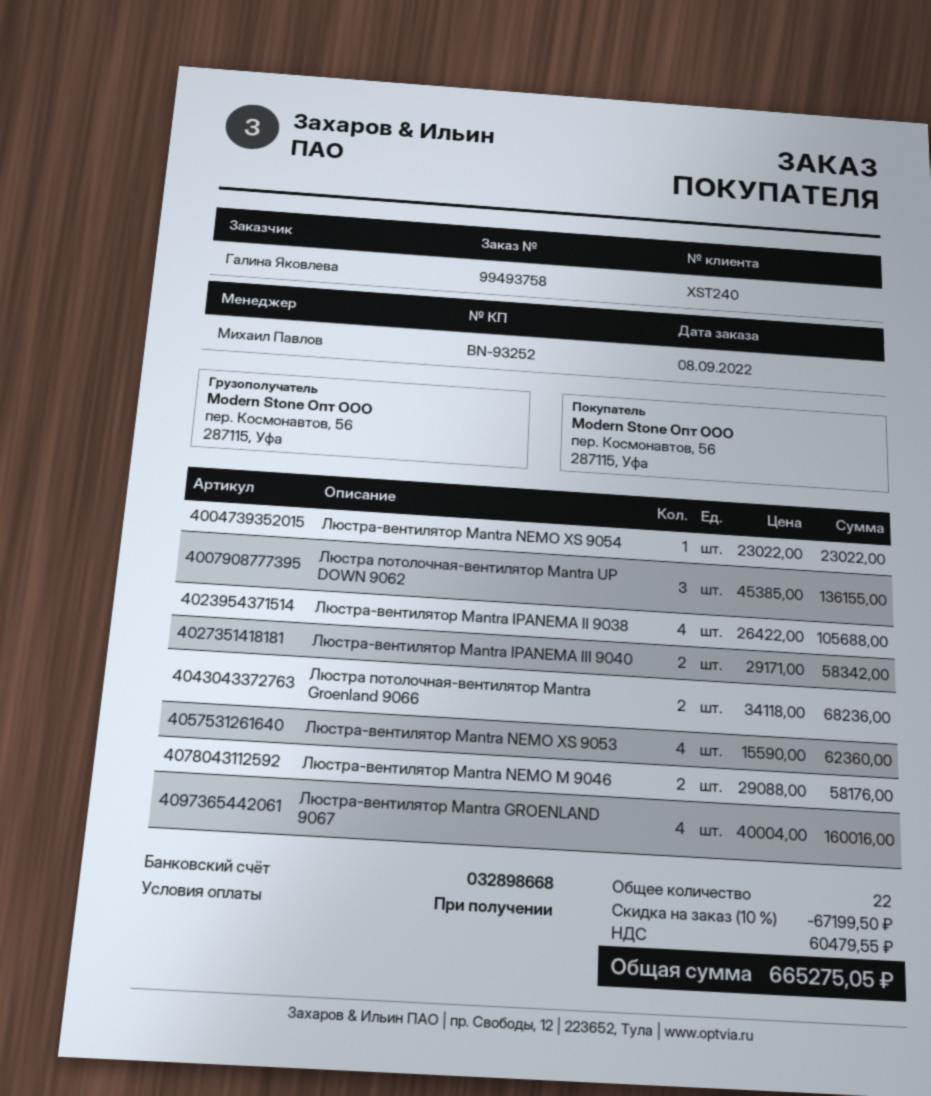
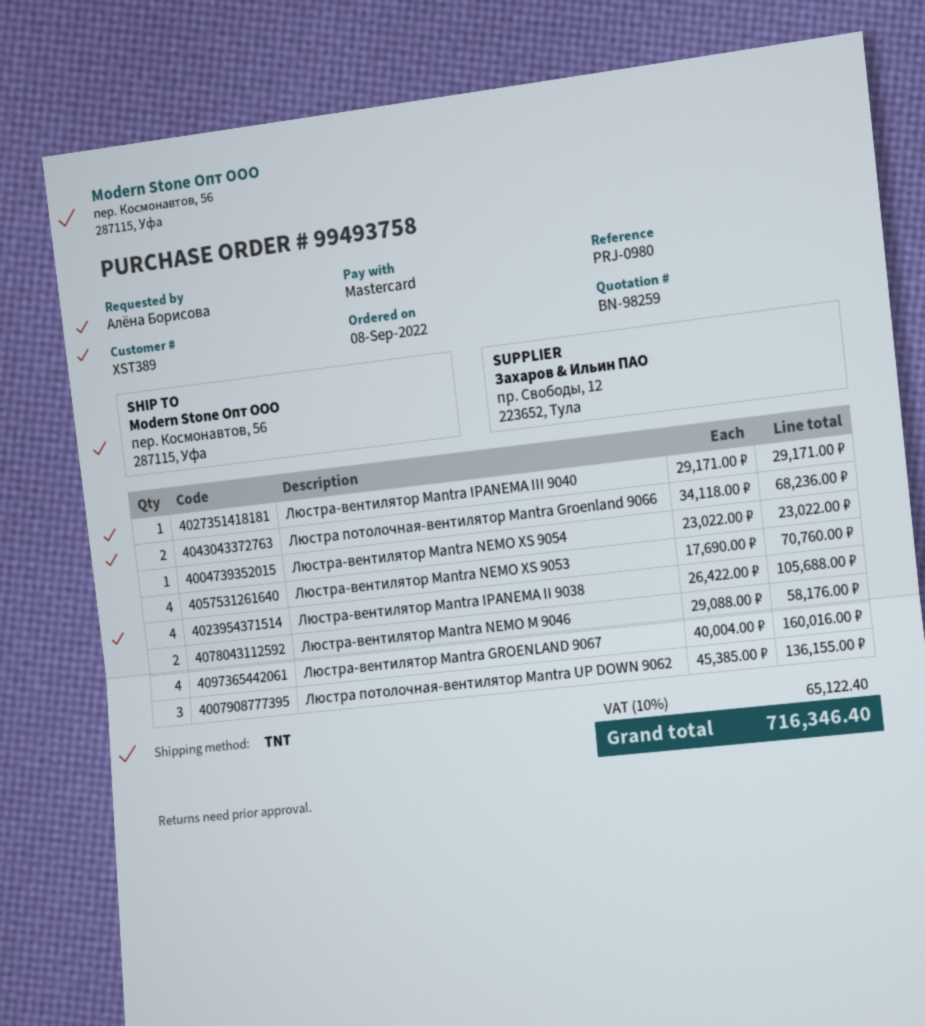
quote number: BN-93252 -> BN-98259
customer number: XST240 -> XST389
ordered by: Галина Яковлева -> Алёна Борисова
Люстра-вентилятор Mantra IPANEMA III 9040: 2 x 29171.00 = 58342.00 -> 1 x 29171.00 = 29171.00
Люстра-вентилятор Mantra NEMO XS 9053: 4 x 15590.00 = 62360.00 -> 4 x 17690.00 = 70760.00
discount: 10% = 67199.50 -> none
tax: 60479.55 -> 65122.40
total: 665275.05 -> 716346.40

